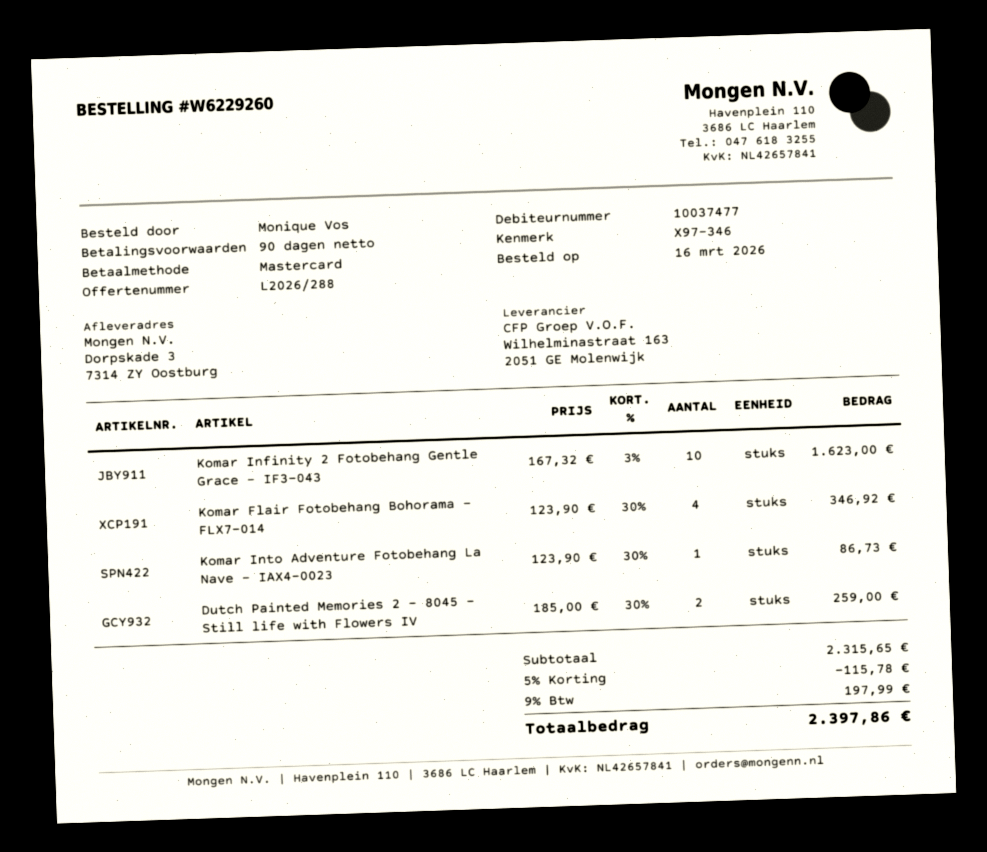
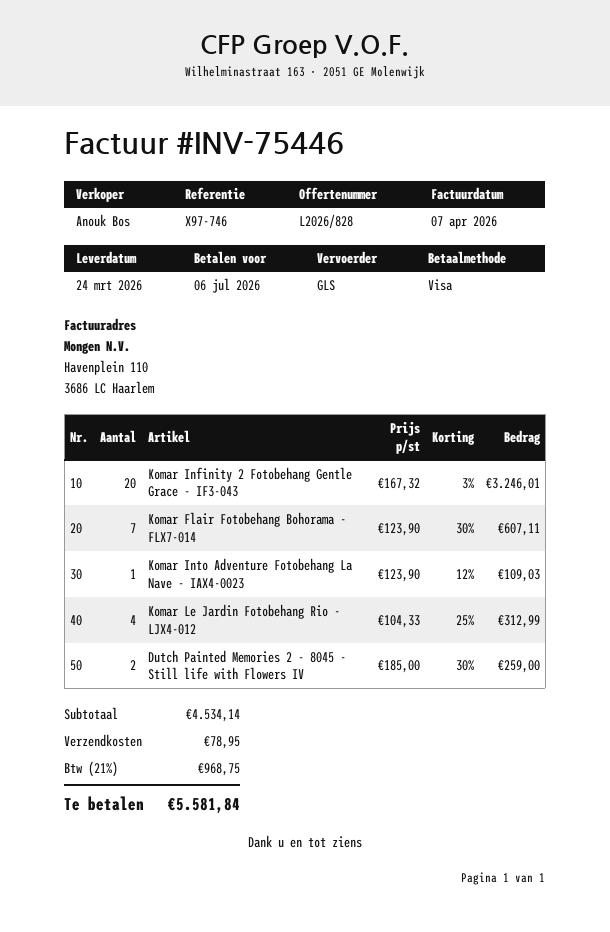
quote number: L2026/288 -> L2026/828
reference: X97-346 -> X97-746
payment method: Mastercard -> Visa
Komar Infinity 2 Fotobehang Gentle Grace - IF3-043: 10 x 167.32 - 3% = 1623.00 -> 20 x 167.32 - 3% = 3246.01
Komar Flair Fotobehang Bohorama - FLX7-014: 4 x 123.90 - 30% = 346.92 -> 7 x 123.90 - 30% = 607.11
Komar Into Adventure Fotobehang La Nave - IAX4-0023: 1 x 123.90 - 30% = 86.73 -> 1 x 123.90 - 12% = 109.03
Komar Le Jardin Fotobehang Rio - LJX4-012: none -> 4 x 104.33 - 25% = 312.99
subtotal: 2315.65 -> 4534.14
discount: 5% = 115.78 -> none
shipping: none -> 78.95
tax: 9% = 197.99 -> 21% = 968.75
total: 2397.86 -> 5581.84

